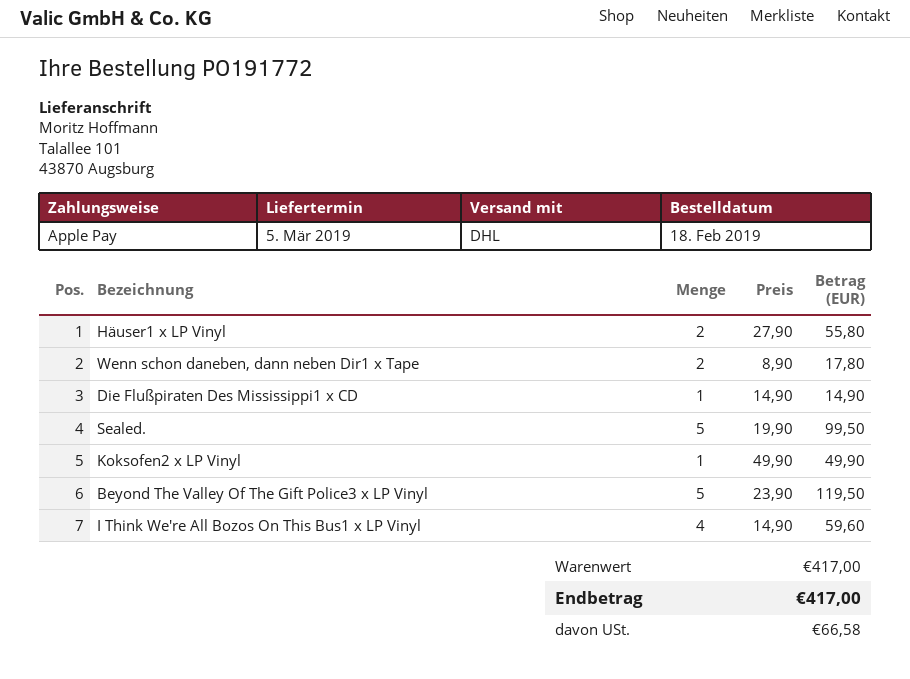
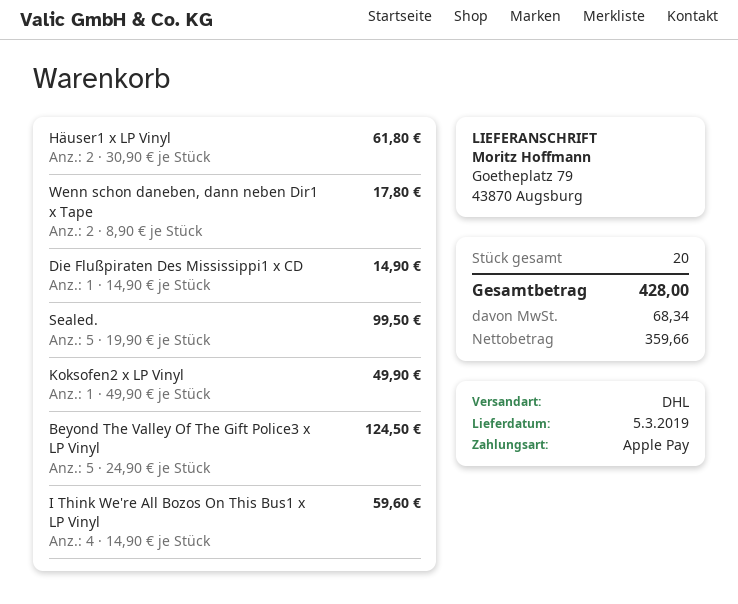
ship to: Talallee 101, 43870 Augsburg -> Goetheplatz 79, 43870 Augsburg
Häuser1 x LP Vinyl: 2 x 27.90 = 55.80 -> 2 x 30.90 = 61.80
Beyond The Valley Of The Gift Police3 x LP Vinyl: 5 x 23.90 = 119.50 -> 5 x 24.90 = 124.50
tax: 66.58 -> 68.34
total: 417.00 -> 428.00

